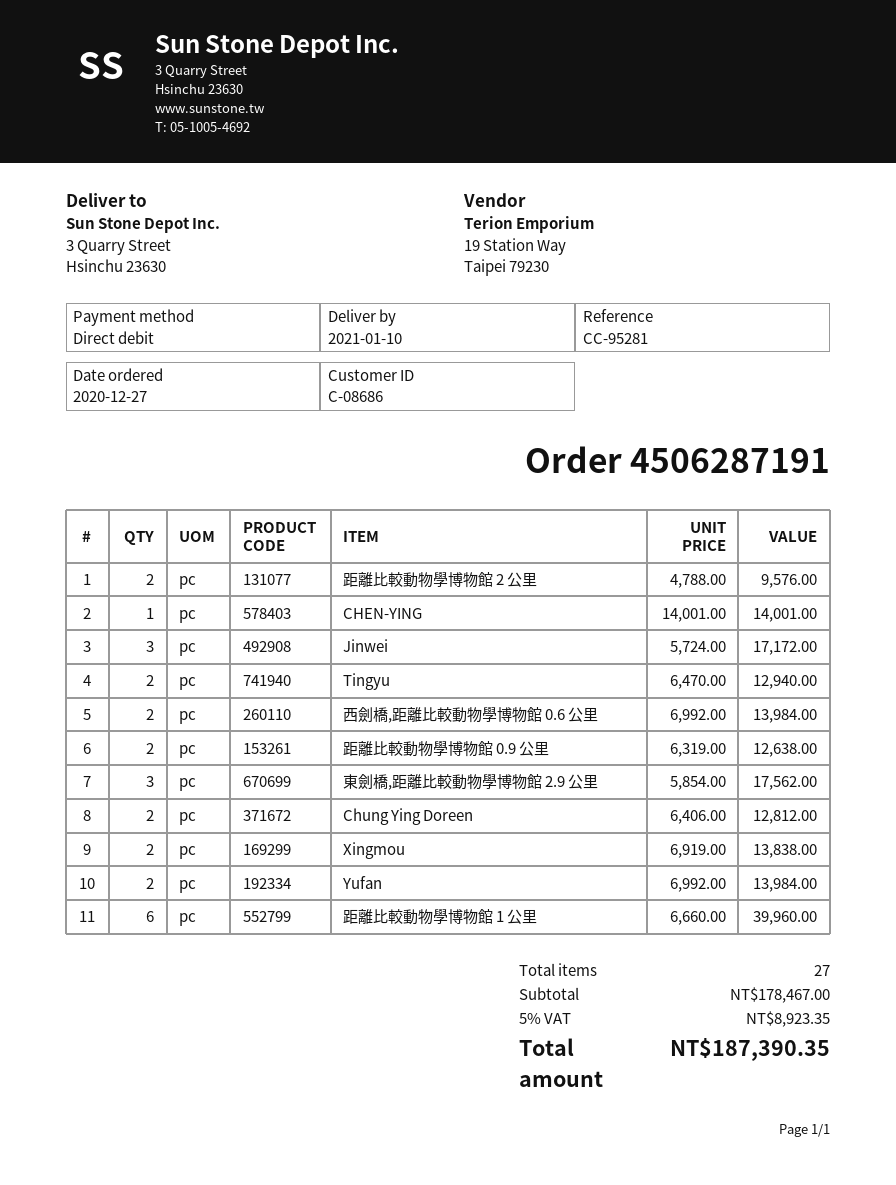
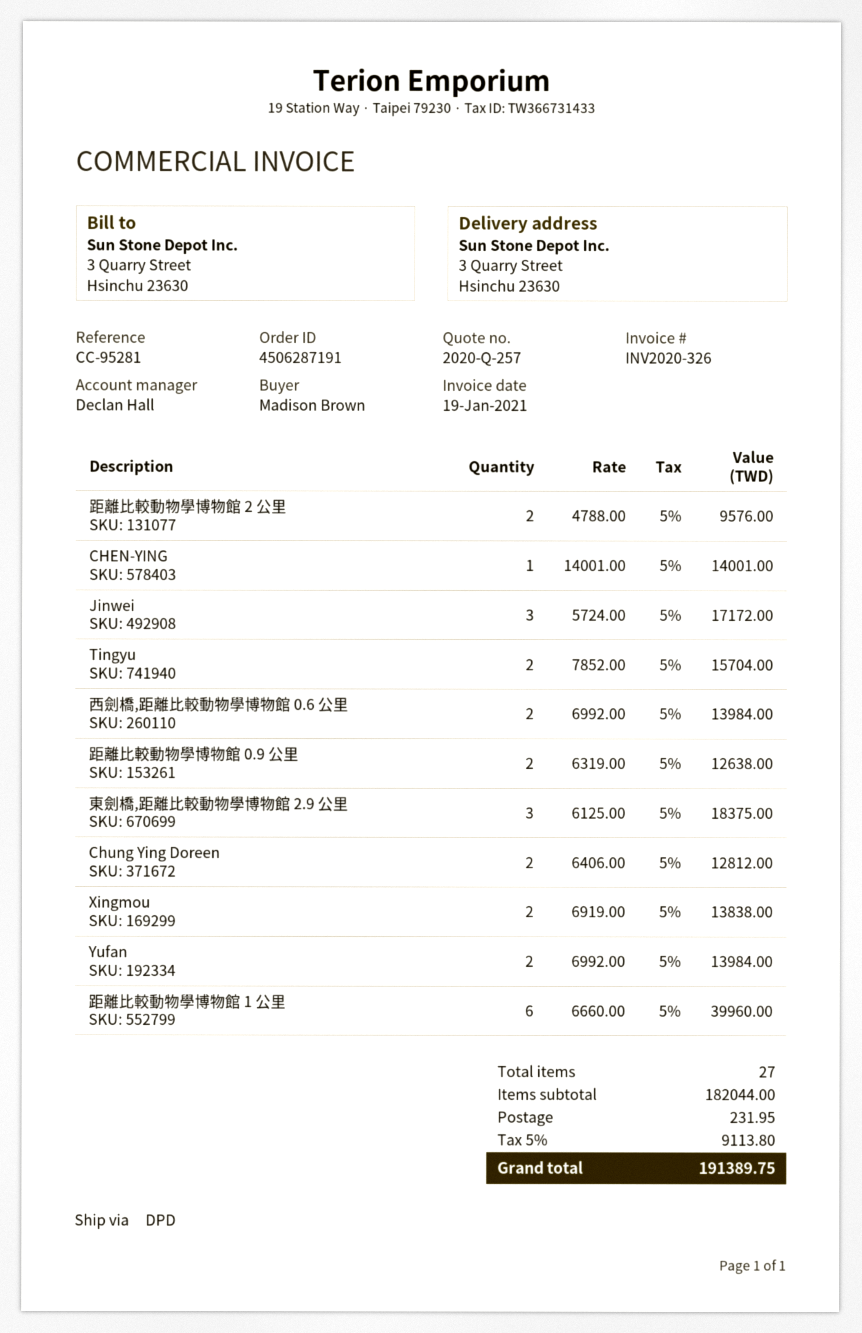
Tingyu: 2 x 6470.00 = 12940.00 -> 2 x 7852.00 = 15704.00
東劍橋,距離比較動物學博物館 2.9 公里: 3 x 5854.00 = 17562.00 -> 3 x 6125.00 = 18375.00
subtotal: 178467.00 -> 182044.00
shipping: none -> 231.95
tax: 5% = 8923.35 -> 5% = 9113.80
total: 187390.35 -> 191389.75

